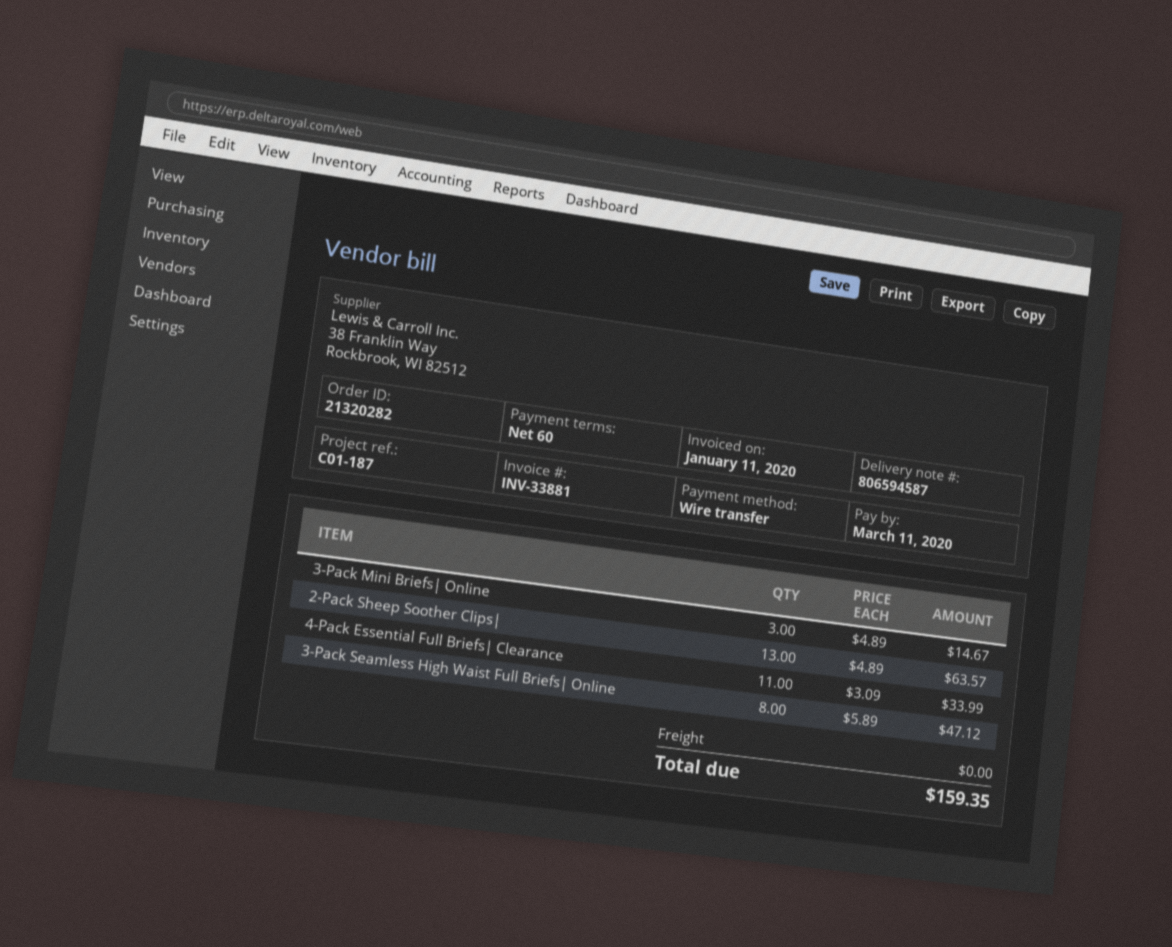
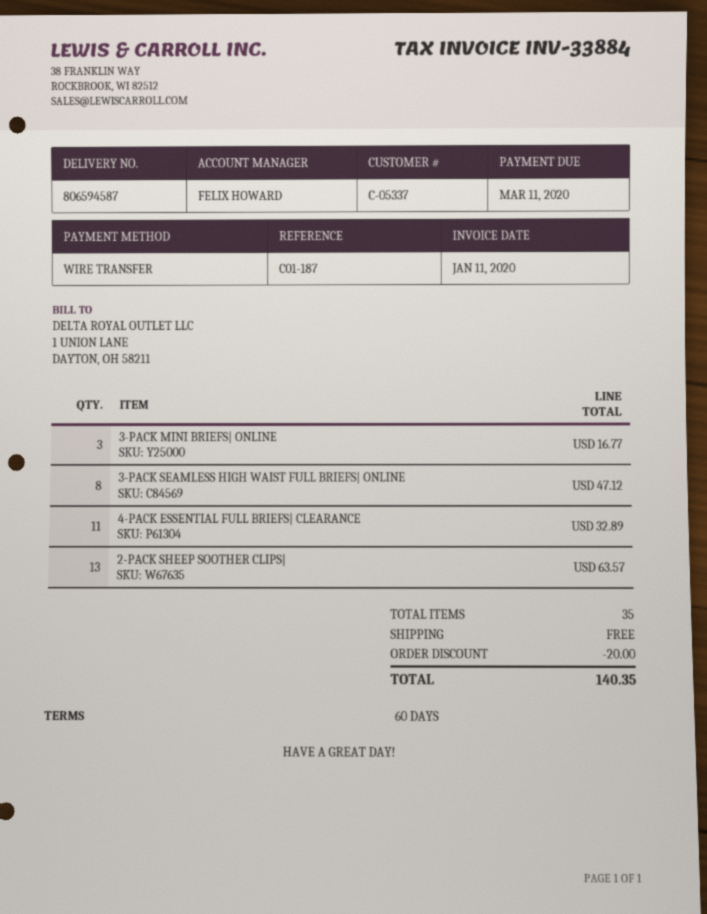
invoice number: INV-33881 -> INV-33884
3-Pack Mini Briefs| Online: 3 for 14.67 -> 3 for 16.77
4-Pack Essential Full Briefs| Clearance: 11 for 33.99 -> 11 for 32.89
discount: none -> 20.00
total: 159.35 -> 140.35

